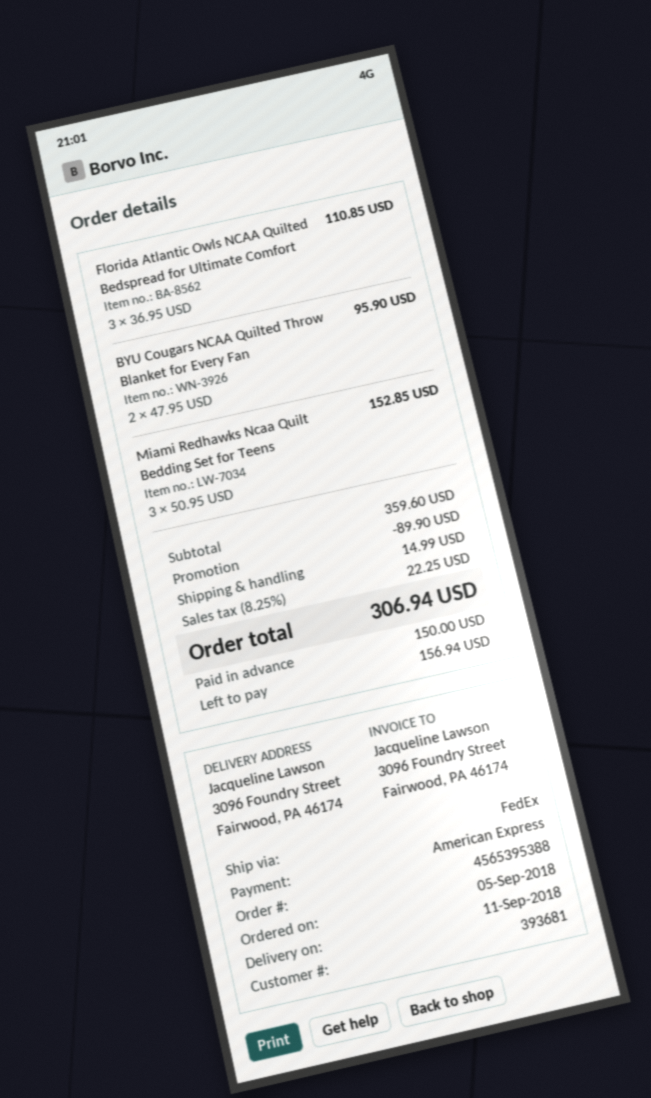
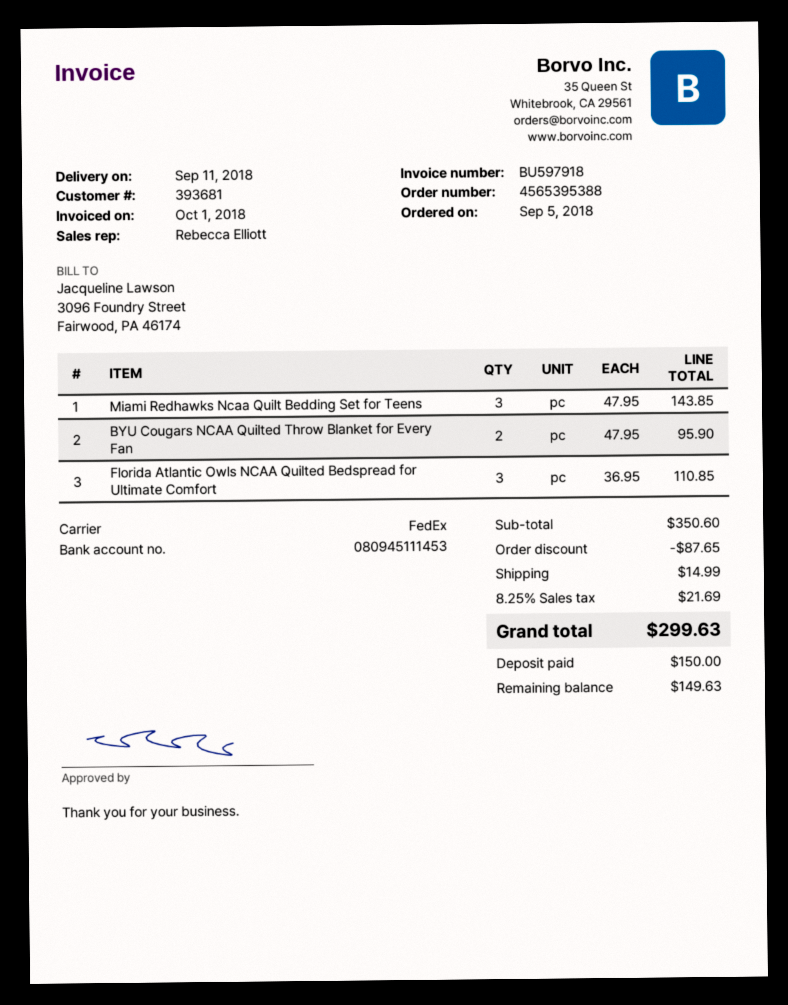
Miami Redhawks Ncaa Quilt Bedding Set for Teens: 3 x 50.95 = 152.85 -> 3 x 47.95 = 143.85
subtotal: 359.60 -> 350.60
discount: 89.90 -> 87.65
tax: 8.25% = 22.25 -> 8.25% = 21.69
total: 306.94 -> 299.63
balance: 156.94 -> 149.63

